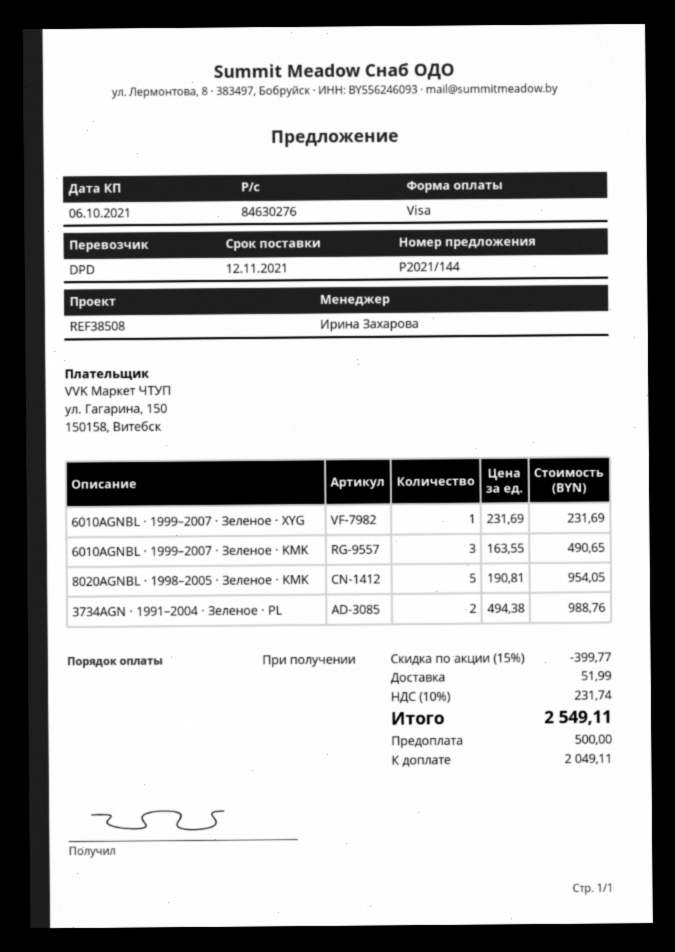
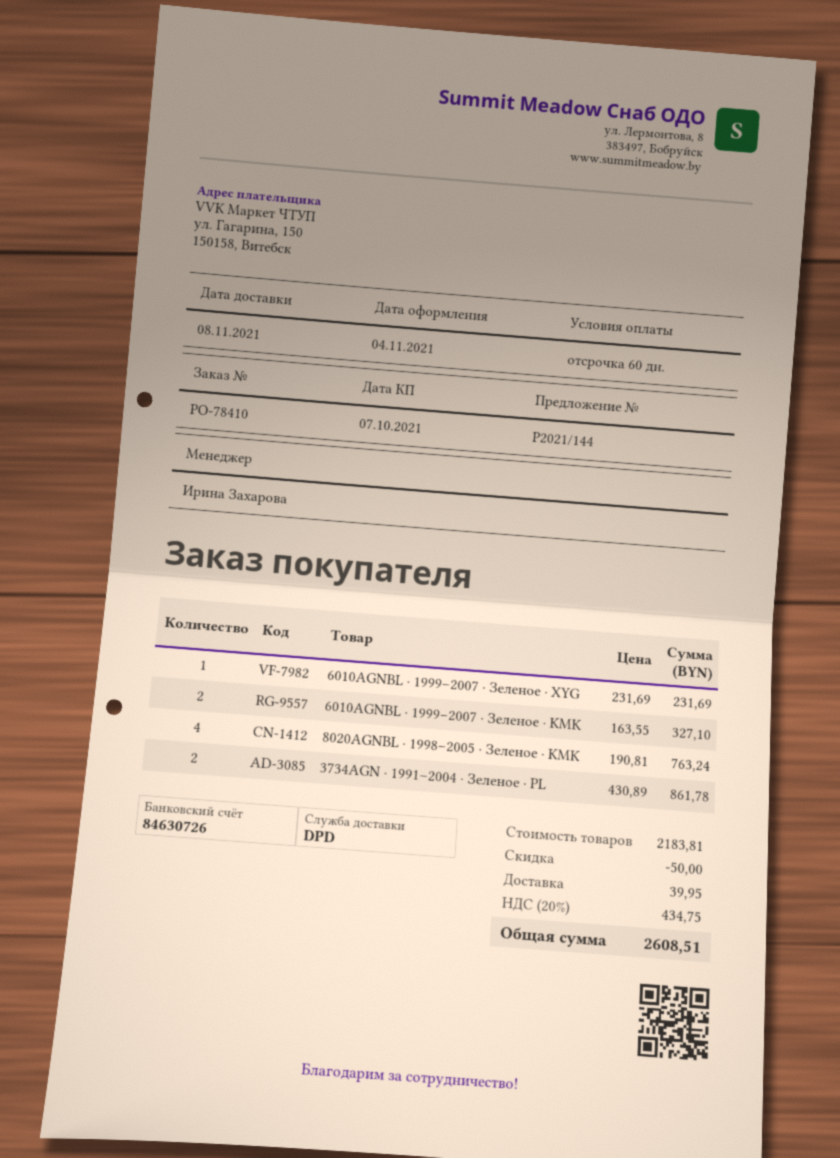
quote date: 2021-10-06 -> 2021-10-07
delivery date: 2021-11-12 -> 2021-11-08
payment terms: on receipt -> 60 days
bank account: 84630276 -> 84630726
6010AGNBL · 1999–2007 · Зеленое · KMK: 3 x 163.55 = 490.65 -> 2 x 163.55 = 327.10
8020AGNBL · 1998–2005 · Зеленое · KMK: 5 x 190.81 = 954.05 -> 4 x 190.81 = 763.24
3734AGN · 1991–2004 · Зеленое · PL: 2 x 494.38 = 988.76 -> 2 x 430.89 = 861.78
discount: 399.77 -> 50.00
shipping: 51.99 -> 39.95
tax: 10% = 231.74 -> 20% = 434.75
total: 2549.11 -> 2608.51

